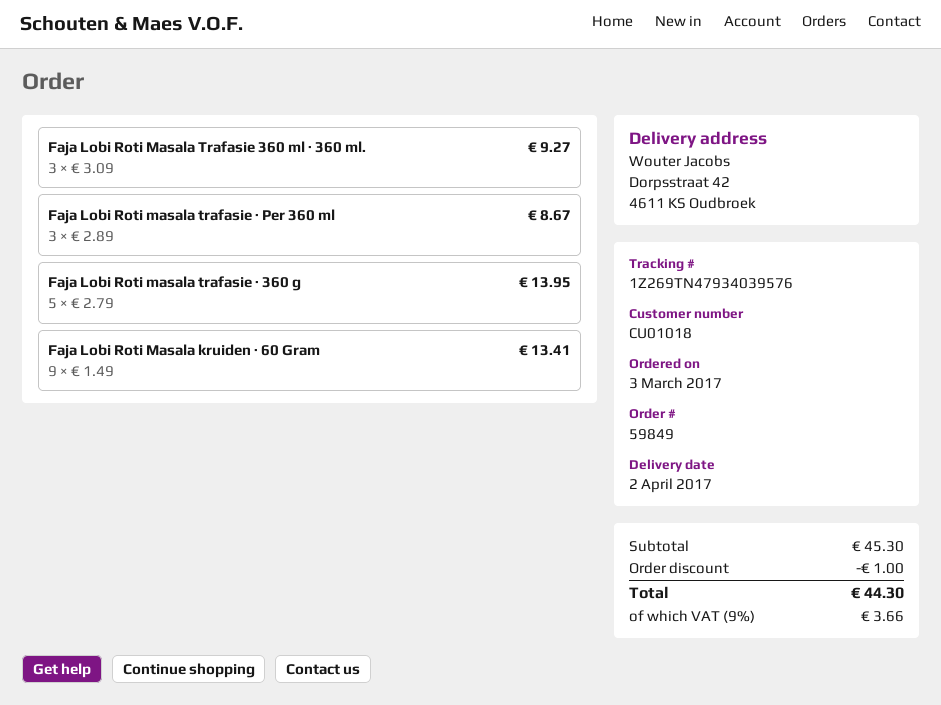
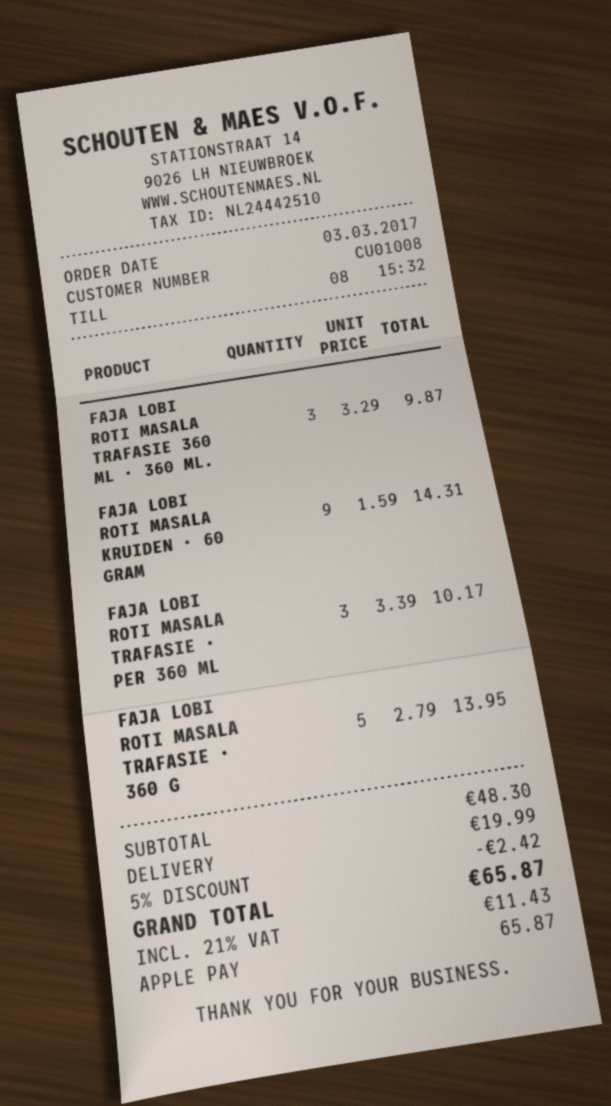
customer number: CU01018 -> CU01008
Faja Lobi Roti Masala Trafasie 360 ml · 360 ml.: 3 x 3.09 = 9.27 -> 3 x 3.29 = 9.87
Faja Lobi Roti masala trafasie · Per 360 ml: 3 x 2.89 = 8.67 -> 3 x 3.39 = 10.17
Faja Lobi Roti Masala kruiden · 60 Gram: 9 x 1.49 = 13.41 -> 9 x 1.59 = 14.31
subtotal: 45.30 -> 48.30
discount: 1.00 -> 2.42
shipping: none -> 19.99
tax: 9% = 3.66 -> 21% = 11.43
total: 44.30 -> 65.87

